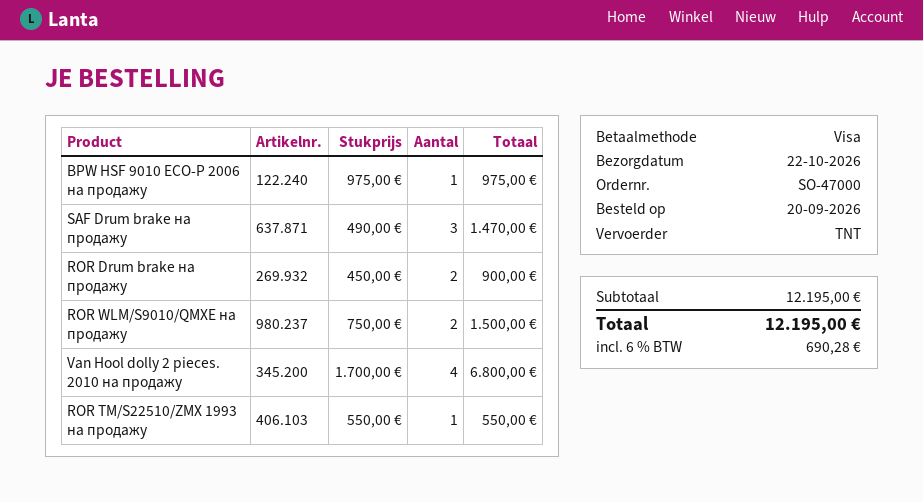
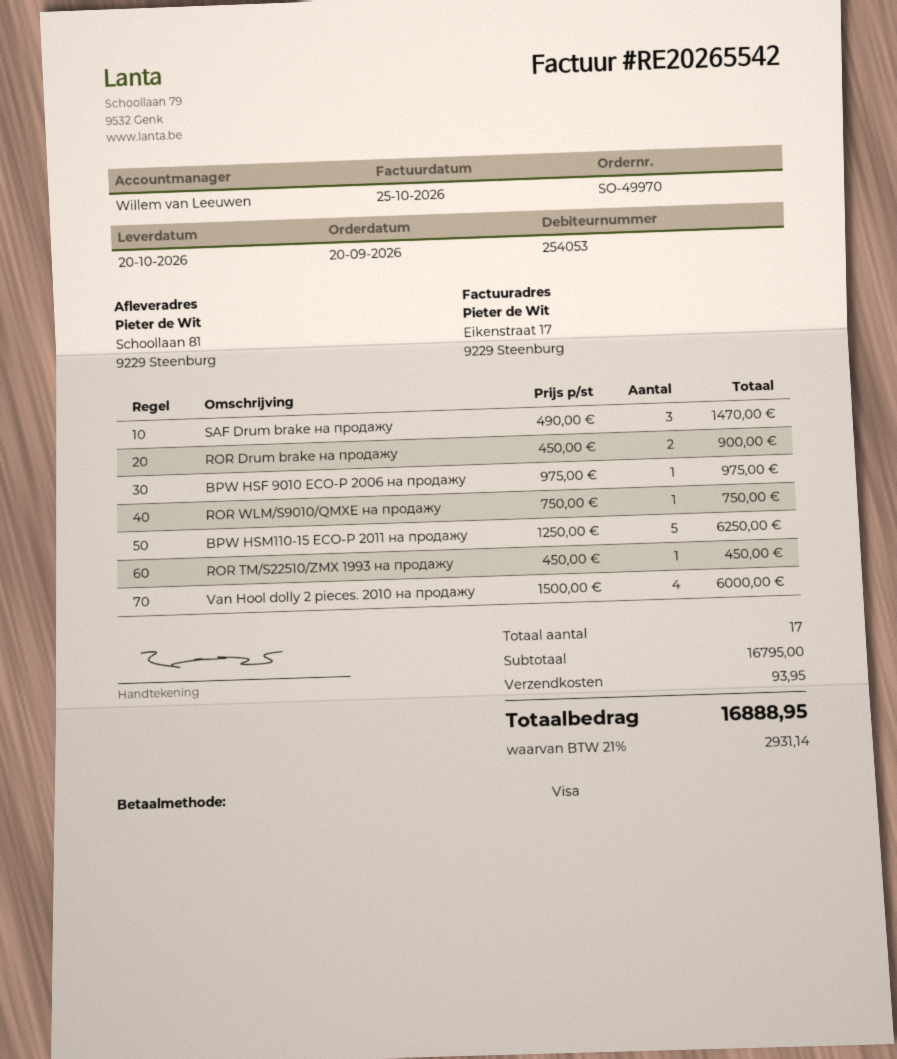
order number: SO-47000 -> SO-49970
delivery date: 2026-10-22 -> 2026-10-20
ROR WLM/S9010/QMXE на продажу: 2 x 750.00 = 1500.00 -> 1 x 750.00 = 750.00
Van Hool dolly 2 pieces. 2010 на продажу: 4 x 1700.00 = 6800.00 -> 4 x 1500.00 = 6000.00
ROR TM/S22510/ZMX 1993 на продажу: 1 x 550.00 = 550.00 -> 1 x 450.00 = 450.00
BPW HSM110-15 ECO-P 2011 на продажу: none -> 5 x 1250.00 = 6250.00
subtotal: 12195.00 -> 16795.00
shipping: none -> 93.95
tax: 6% = 690.28 -> 21% = 2931.14
total: 12195.00 -> 16888.95

